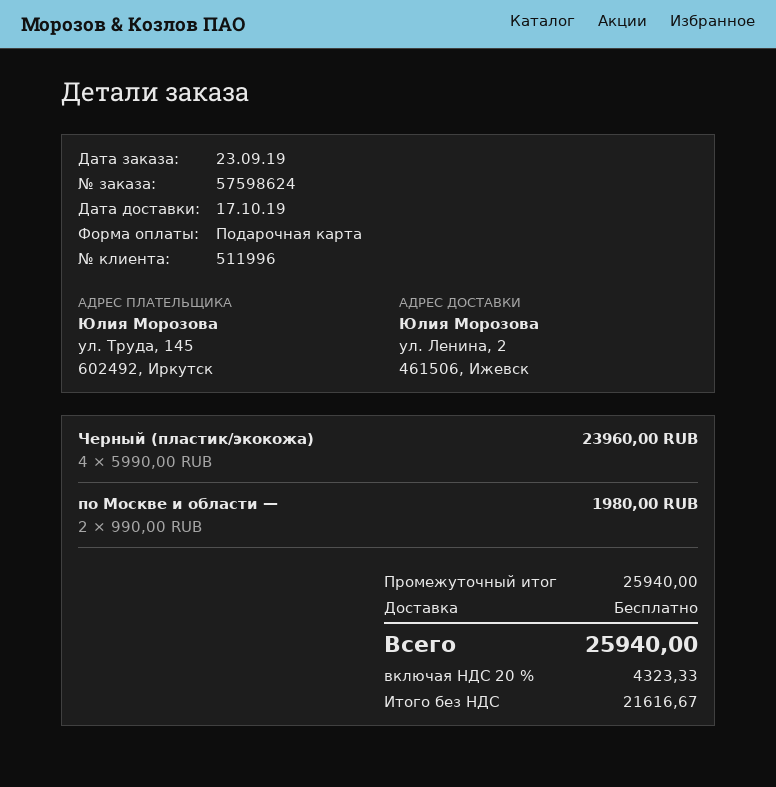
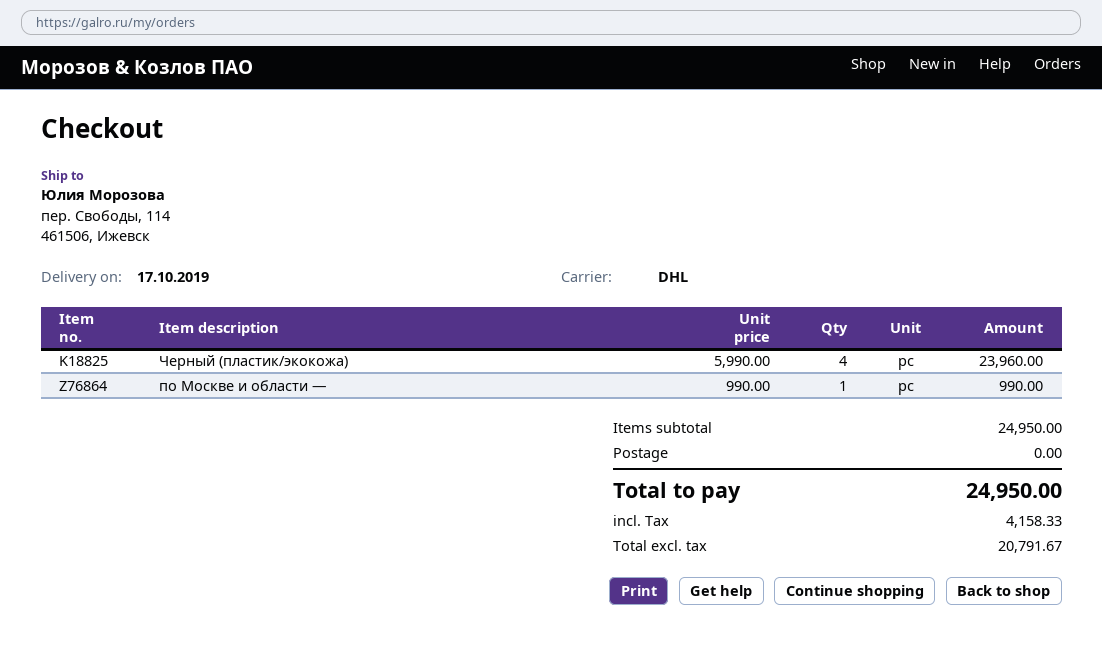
ship to: ул. Ленина, 2, 461506, Ижевск -> пер. Свободы, 114, 461506, Ижевск
по Москве и области —: 2 x 990.00 = 1980.00 -> 1 x 990.00 = 990.00
subtotal: 25940.00 -> 24950.00
net: 21616.67 -> 20791.67
tax: 4323.33 -> 4158.33
total: 25940.00 -> 24950.00

